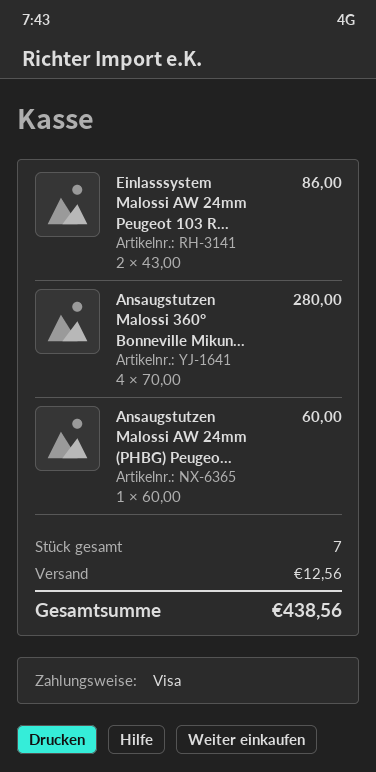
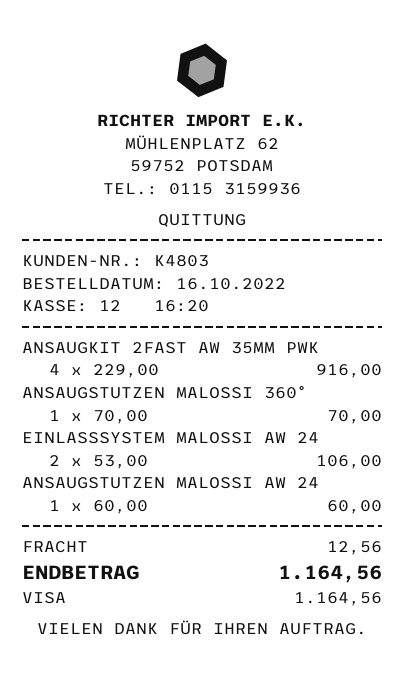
Einlasssystem Malossi AW 24mm Peugeot 103 R...: 2 x 43.00 = 86.00 -> 2 x 53.00 = 106.00
Ansaugstutzen Malossi 360° Bonneville Mikun...: 4 x 70.00 = 280.00 -> 1 x 70.00 = 70.00
ANSAUGKIT 2FAST AW 35MM PWK: none -> 4 x 229.00 = 916.00
total: 438.56 -> 1164.56

